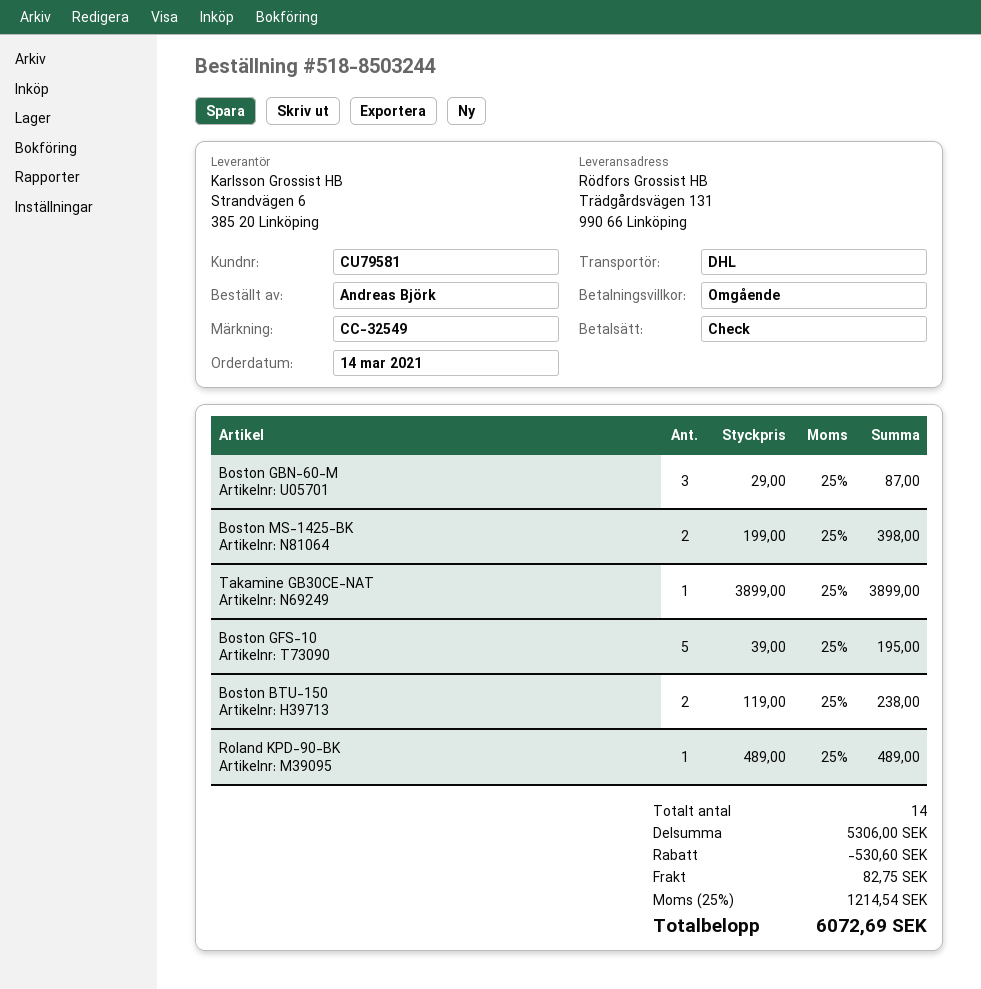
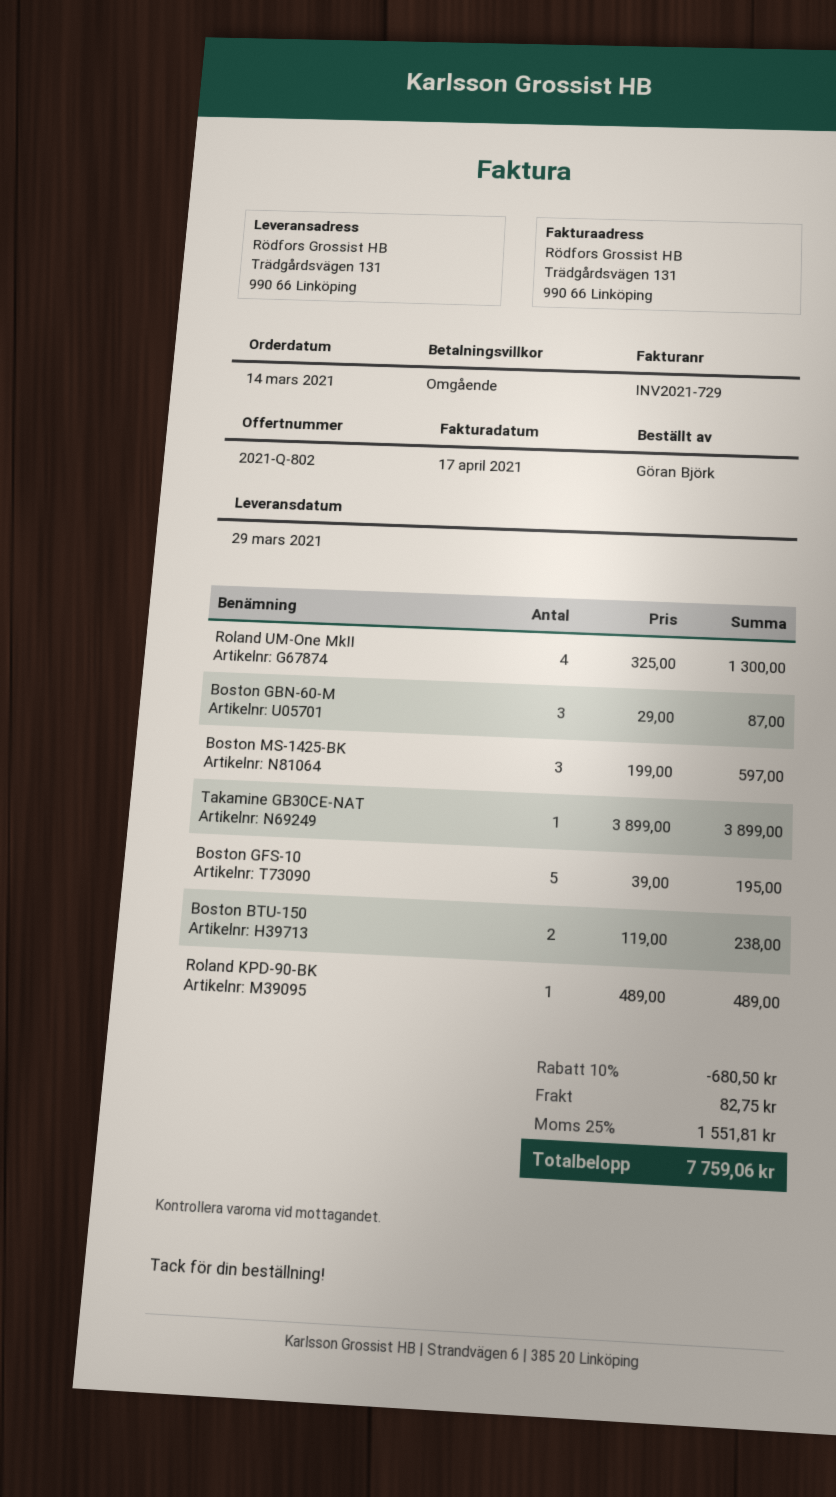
ordered by: Andreas Björk -> Göran Björk
Boston MS-1425-BK: 2 x 199.00 = 398.00 -> 3 x 199.00 = 597.00
Roland UM-One MkII: none -> 4 x 325.00 = 1300.00
discount: 530.60 -> 680.50
tax: 25% = 1214.54 -> 25% = 1551.81
total: 6072.69 -> 7759.06

